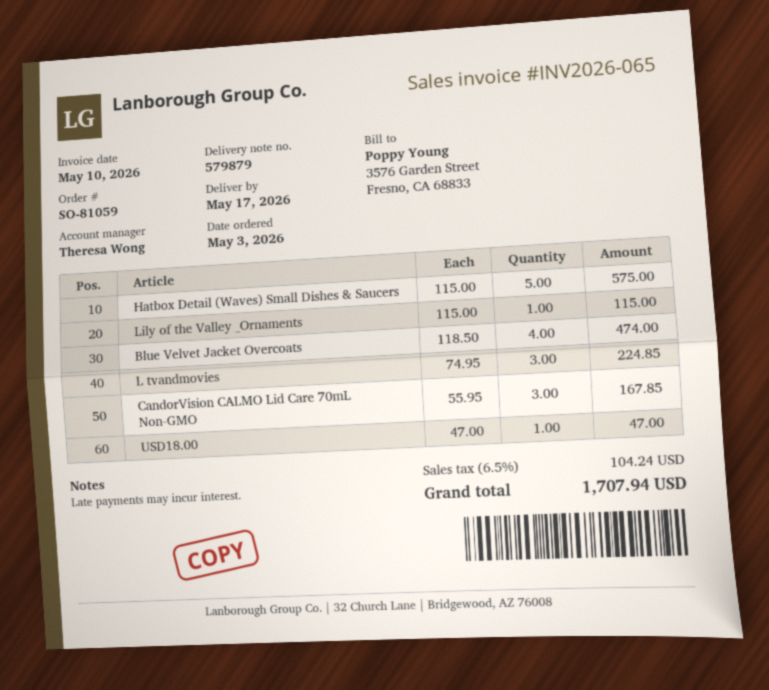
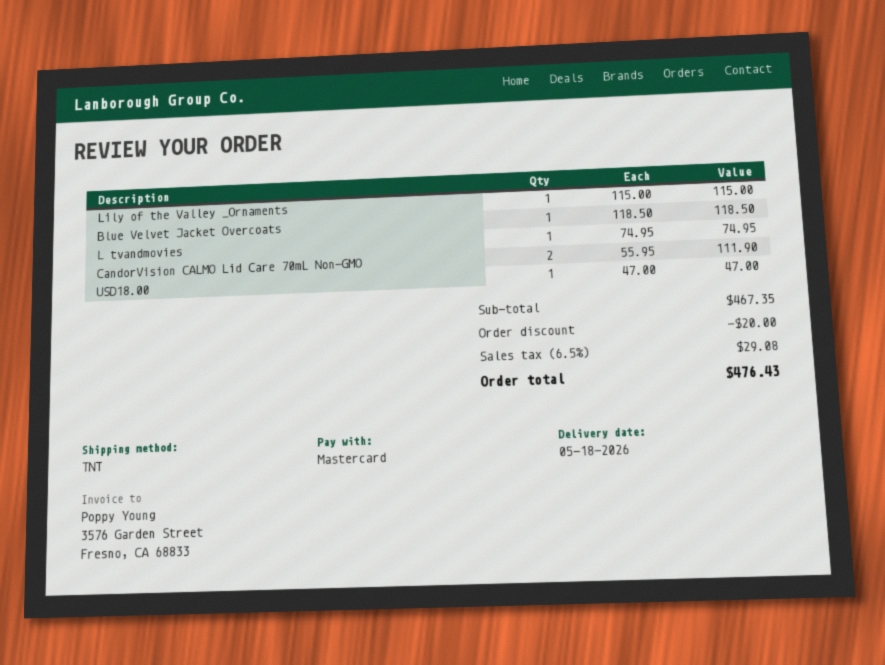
delivery date: 2026-05-17 -> 2026-05-18
Hatbox Detail (Waves) Small Dishes & Saucers: 5 x 115.00 = 575.00 -> none
Blue Velvet Jacket Overcoats: 4 x 118.50 = 474.00 -> 1 x 118.50 = 118.50
L tvandmovies: 3 x 74.95 = 224.85 -> 1 x 74.95 = 74.95
CandorVision CALMO Lid Care 70mL Non-GMO: 3 x 55.95 = 167.85 -> 2 x 55.95 = 111.90
discount: none -> 20.00
tax: 6.5% = 104.24 -> 6.5% = 29.08
total: 1707.94 -> 476.43

